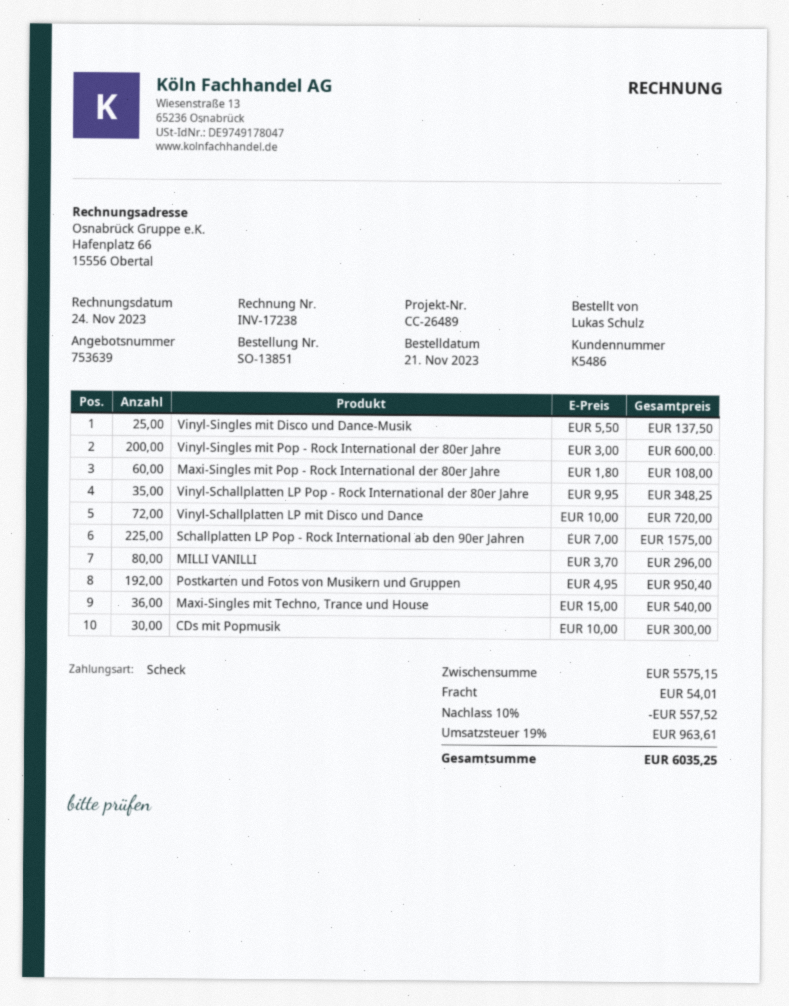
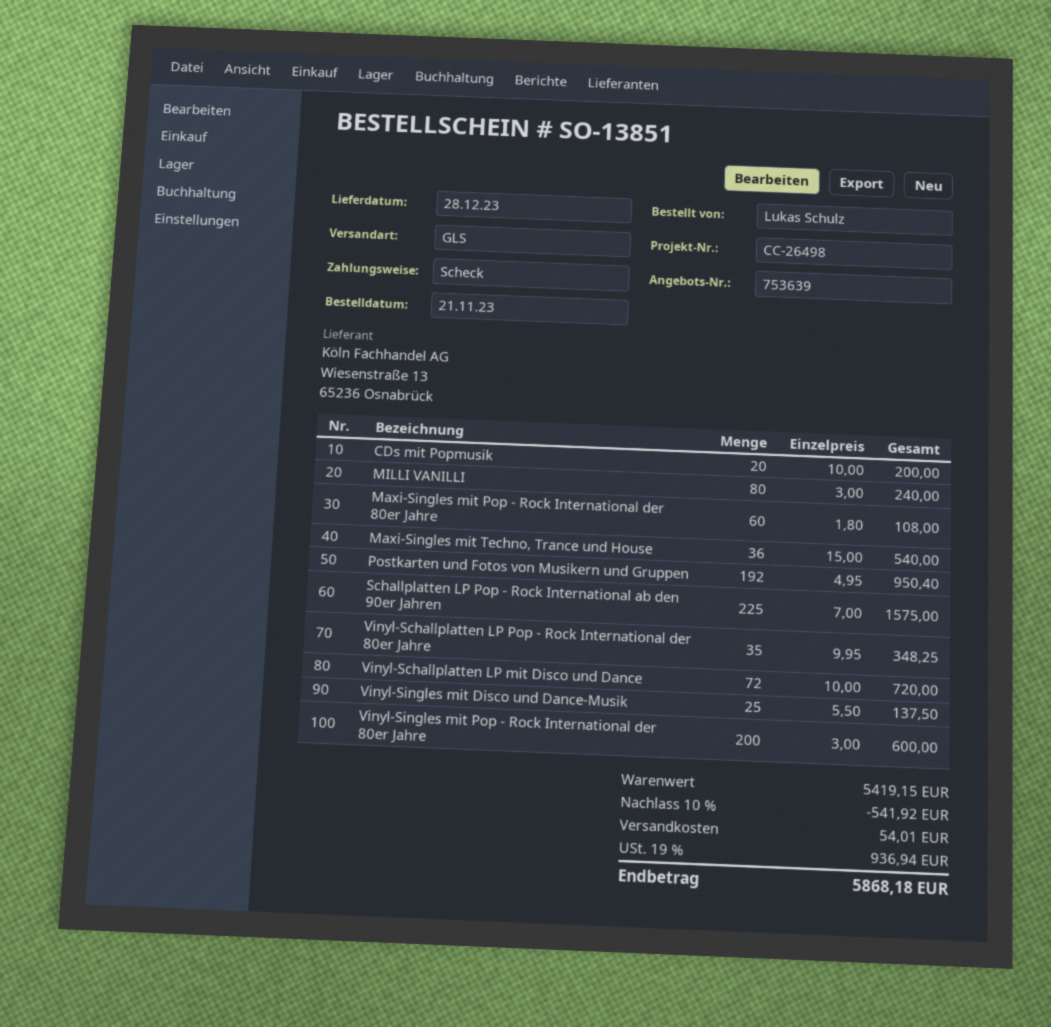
reference: CC-26489 -> CC-26498
MILLI VANILLI: 80 x 3.70 = 296.00 -> 80 x 3.00 = 240.00
CDs mit Popmusik: 30 x 10.00 = 300.00 -> 20 x 10.00 = 200.00
subtotal: 5575.15 -> 5419.15
discount: 10% = 557.52 -> 10% = 541.92
tax: 19% = 963.61 -> 19% = 936.94
total: 6035.25 -> 5868.18

